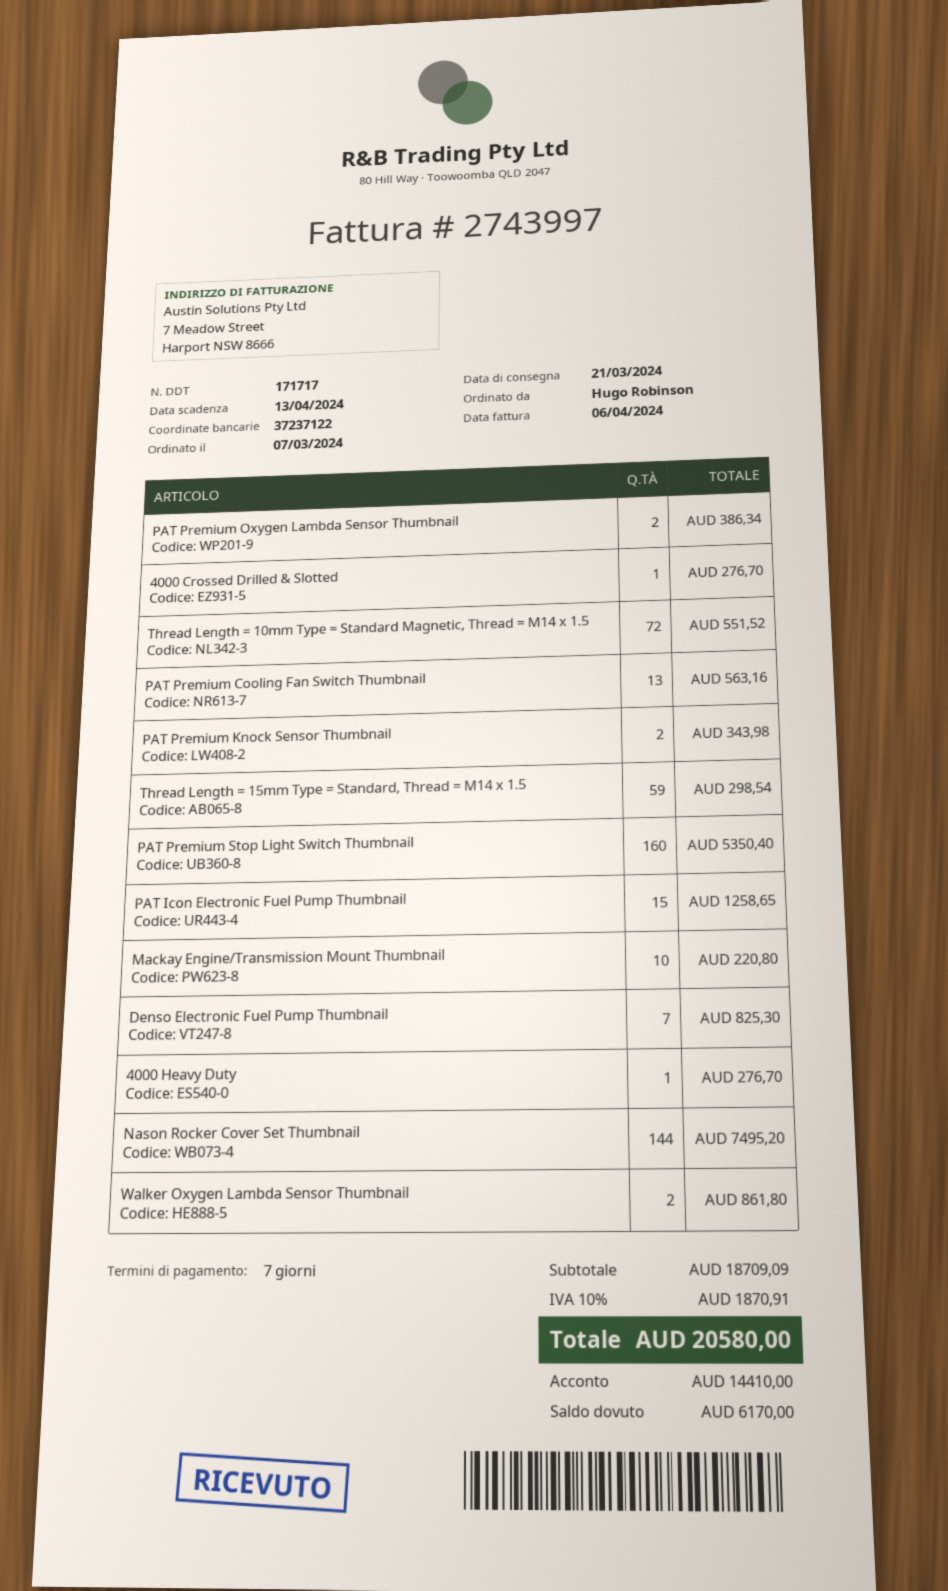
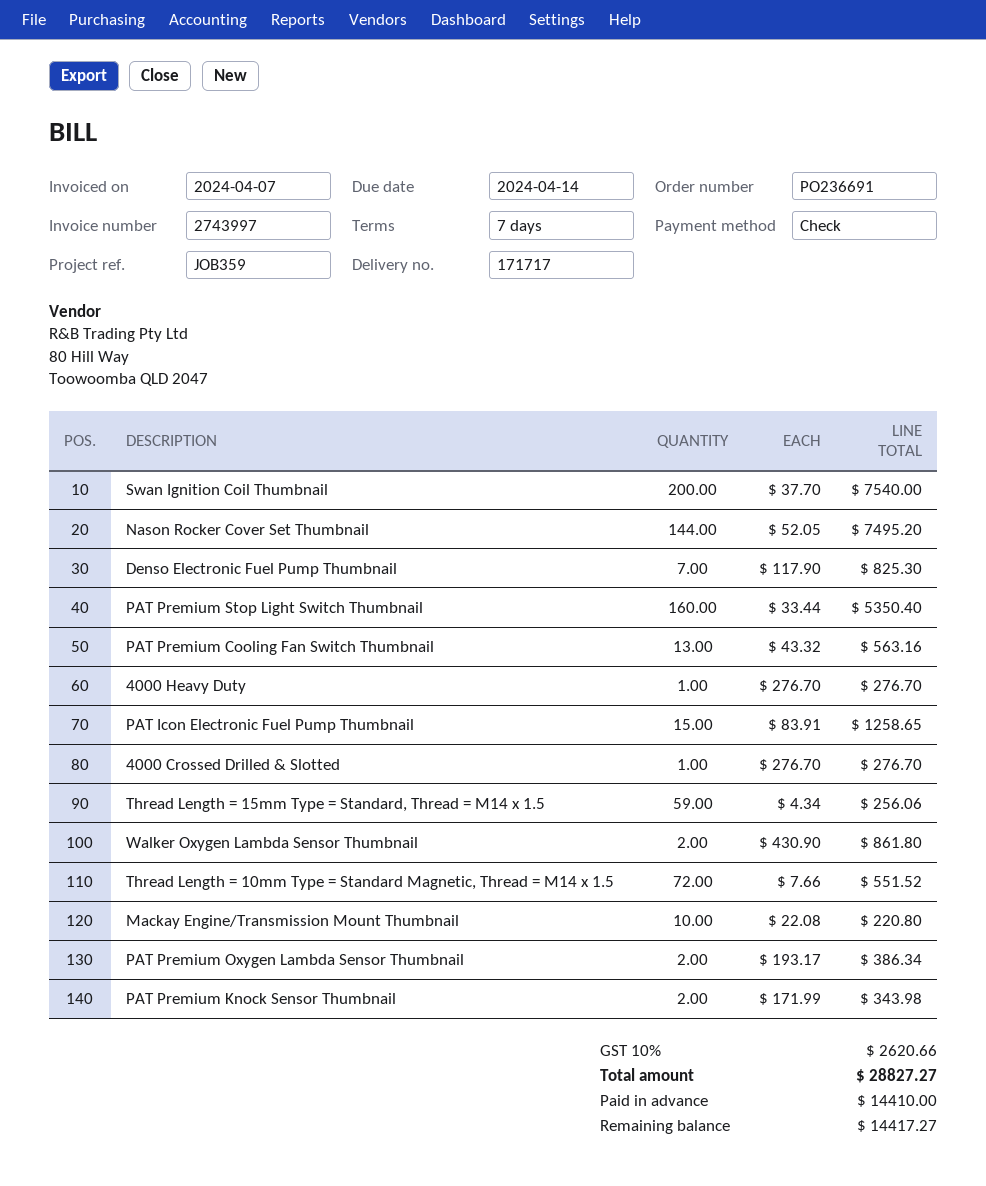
invoice date: 2024-04-06 -> 2024-04-07
due date: 2024-04-13 -> 2024-04-14
Thread Length = 15mm Type = Standard, Thread = M14 x 1.5: 59 for 298.54 -> 59 for 256.06
Swan Ignition Coil Thumbnail: none -> 200 for 7540.00
tax: 10% = 1870.91 -> 10% = 2620.66
total: 20580.00 -> 28827.27
balance: 6170.00 -> 14417.27

